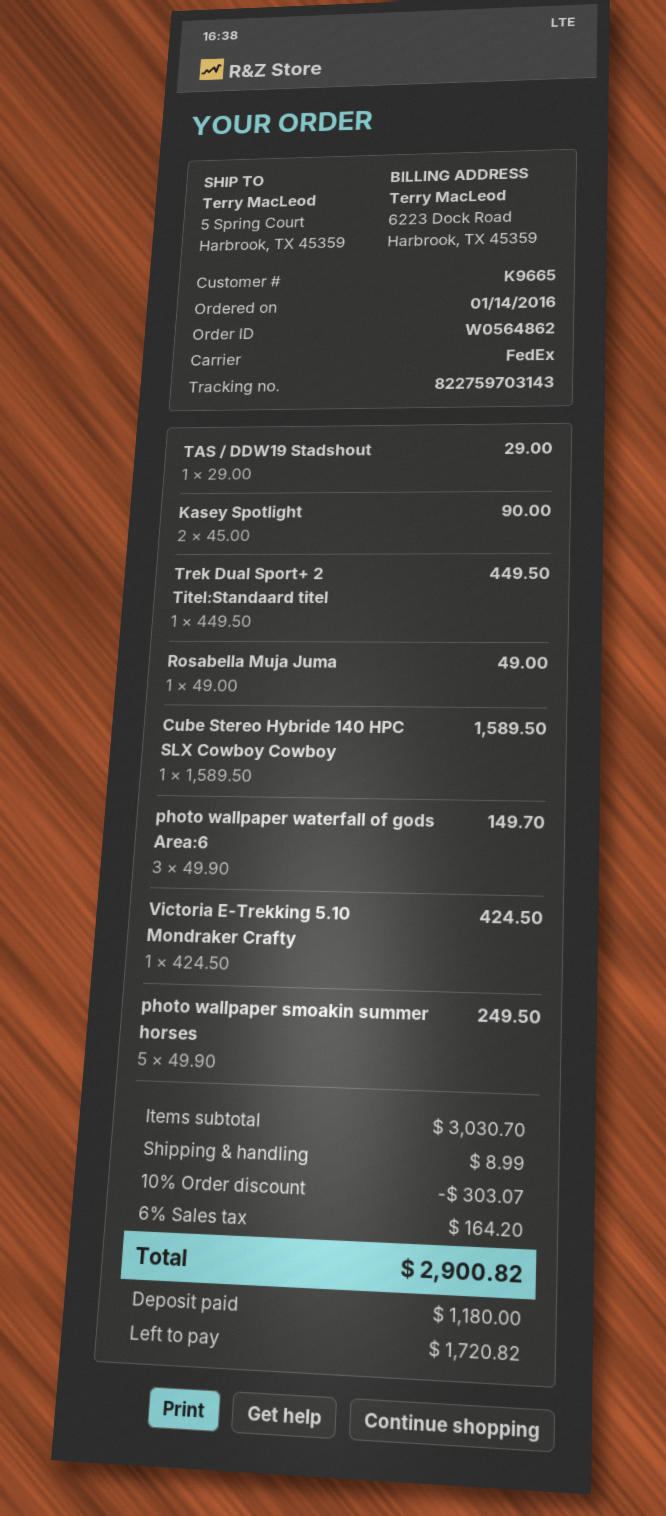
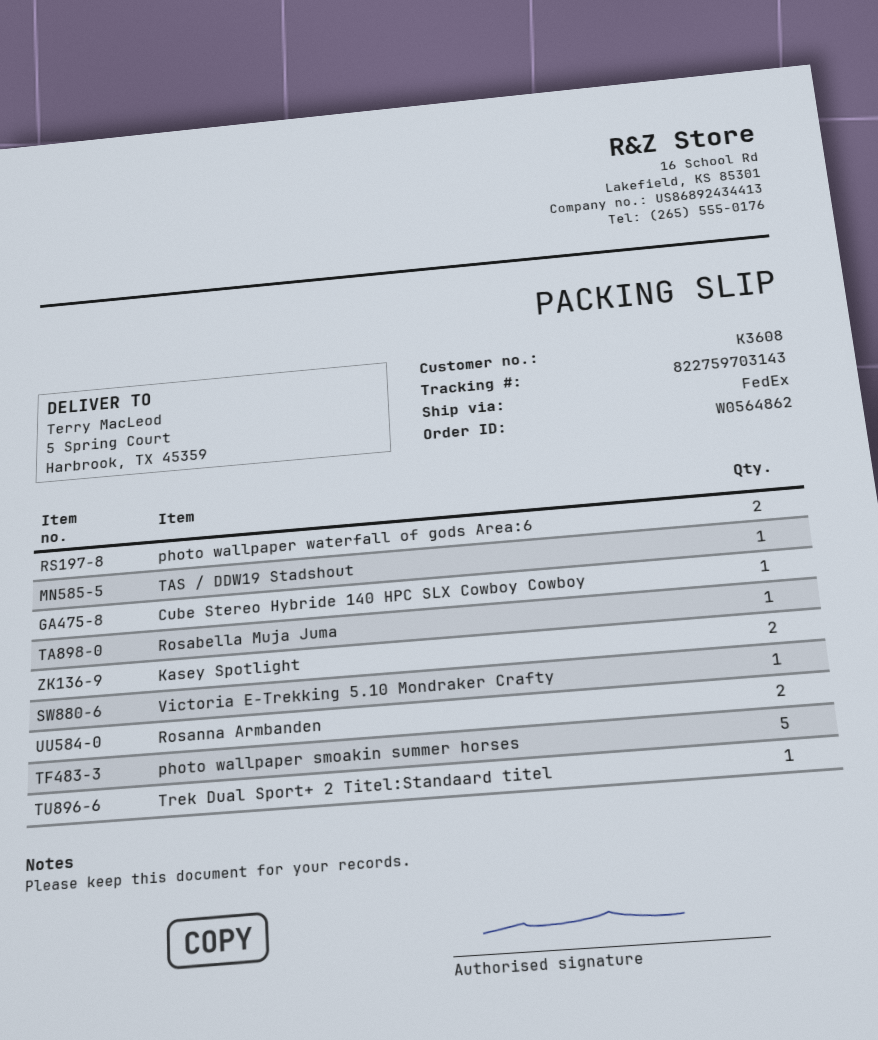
customer number: K9665 -> K3608
photo wallpaper waterfall of gods Area:6: 3 -> 2
Rosanna Armbanden: none -> 2

